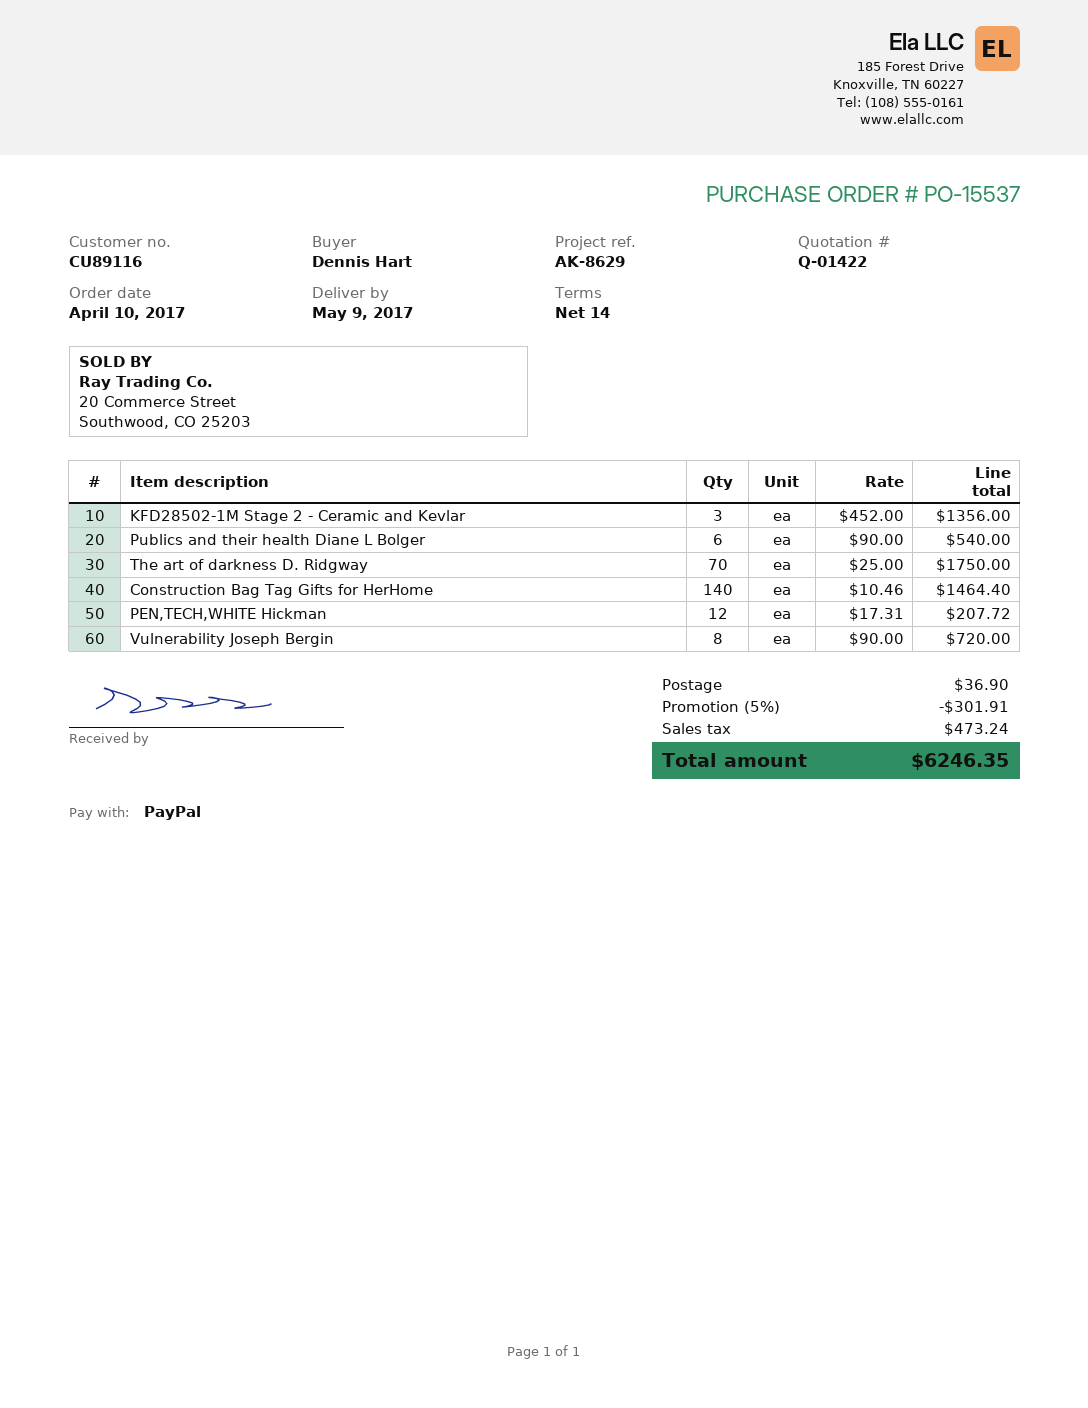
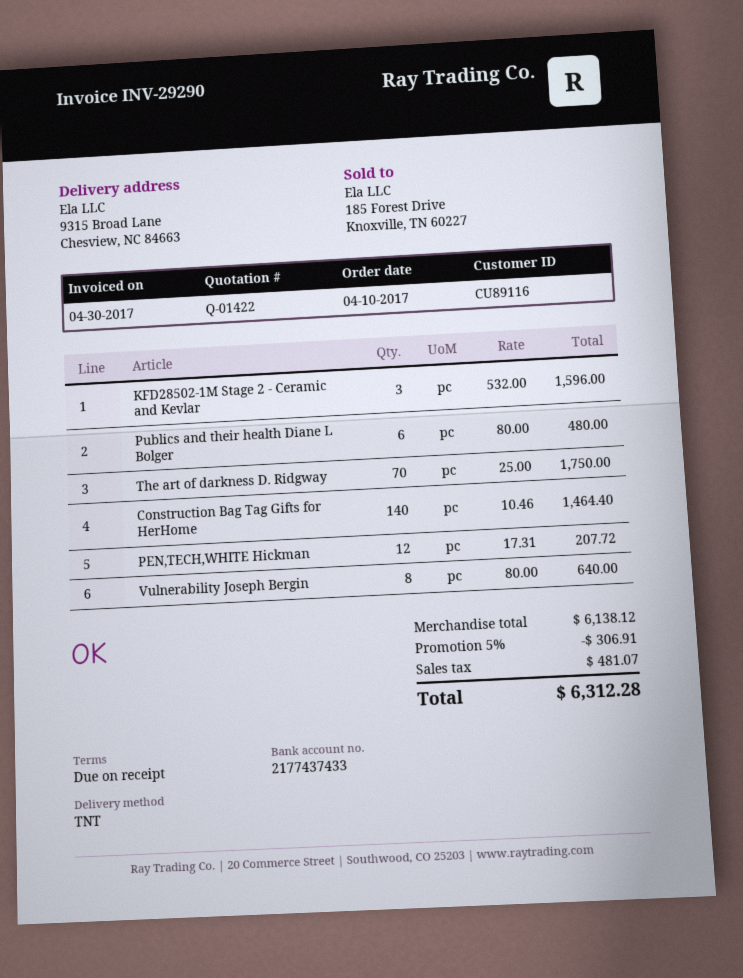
payment terms: 14 days -> on receipt
KFD28502-1M Stage 2 - Ceramic and Kevlar: 3 x 452.00 = 1356.00 -> 3 x 532.00 = 1596.00
Publics and their health Diane L Bolger: 6 x 90.00 = 540.00 -> 6 x 80.00 = 480.00
Vulnerability Joseph Bergin: 8 x 90.00 = 720.00 -> 8 x 80.00 = 640.00
discount: 5% = 301.91 -> 5% = 306.91
shipping: 36.90 -> none
tax: 473.24 -> 481.07
total: 6246.35 -> 6312.28

